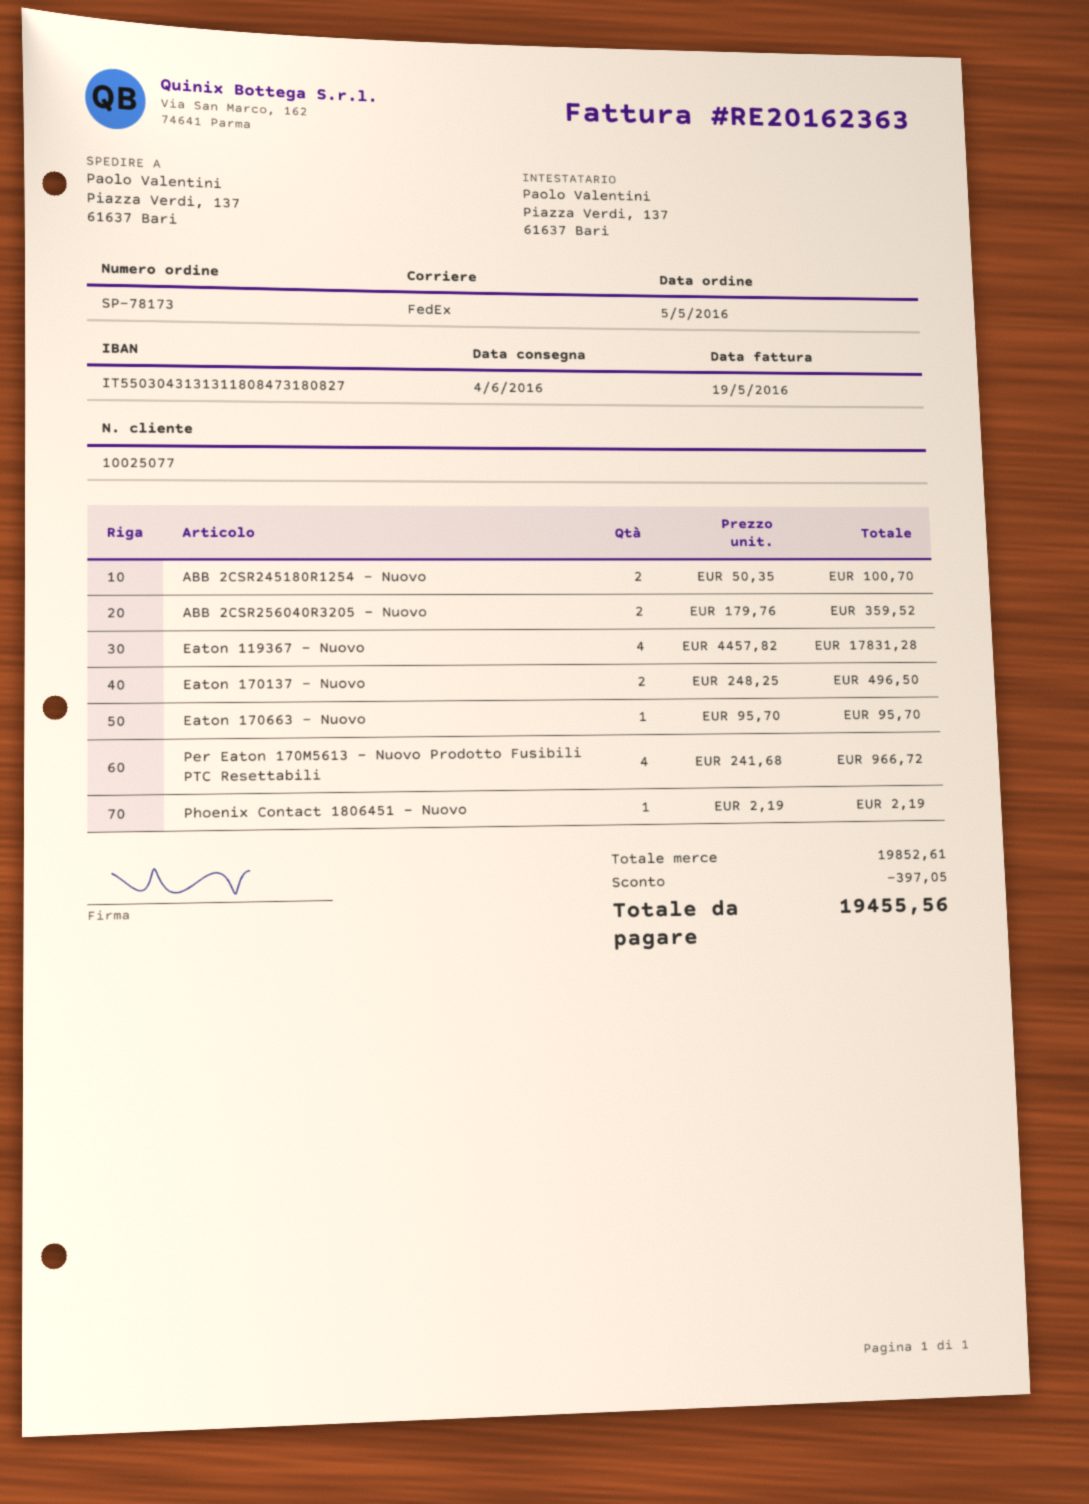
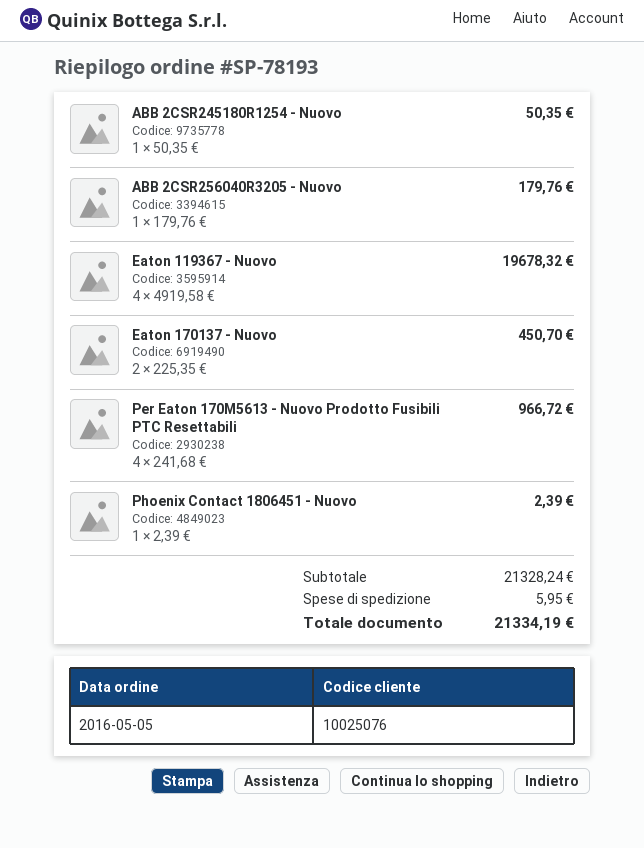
order number: SP-78173 -> SP-78193
customer number: 10025077 -> 10025076
ABB 2CSR245180R1254 - Nuovo: 2 x 50.35 = 100.70 -> 1 x 50.35 = 50.35
ABB 2CSR256040R3205 - Nuovo: 2 x 179.76 = 359.52 -> 1 x 179.76 = 179.76
Eaton 119367 - Nuovo: 4 x 4457.82 = 17831.28 -> 4 x 4919.58 = 19678.32
Eaton 170137 - Nuovo: 2 x 248.25 = 496.50 -> 2 x 225.35 = 450.70
Eaton 170663 - Nuovo: 1 x 95.70 = 95.70 -> none
Phoenix Contact 1806451 - Nuovo: 1 x 2.19 = 2.19 -> 1 x 2.39 = 2.39
subtotal: 19852.61 -> 21328.24
discount: 397.05 -> none
shipping: none -> 5.95
total: 19455.56 -> 21334.19

